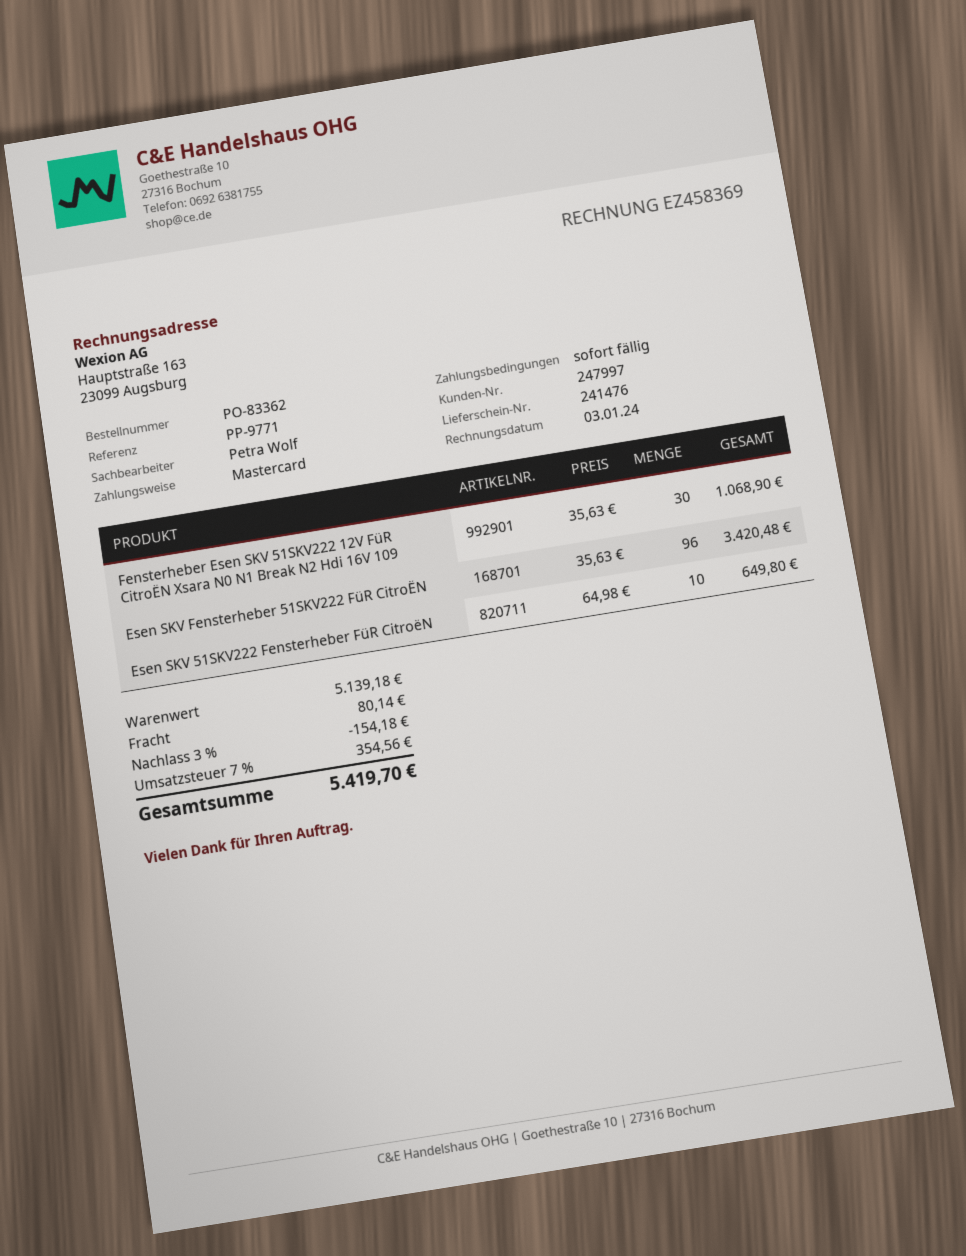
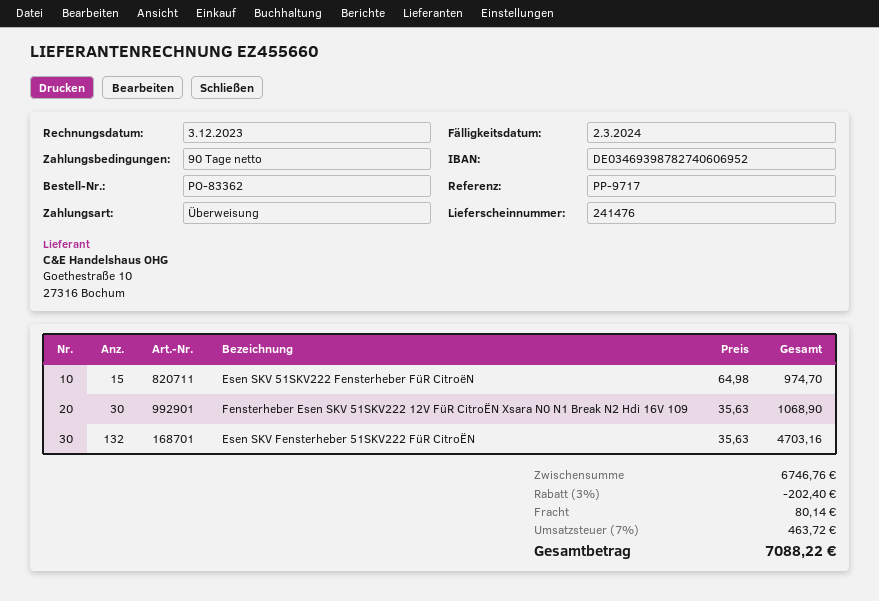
invoice number: EZ458369 -> EZ455660
invoice date: 2024-01-03 -> 2023-12-03
payment terms: on receipt -> 90 days
reference: PP-9771 -> PP-9717
payment method: Mastercard -> bank transfer
Esen SKV Fensterheber 51SKV222 FüR CitroËN: 96 x 35.63 = 3420.48 -> 132 x 35.63 = 4703.16
Esen SKV 51SKV222 Fensterheber FüR CitroëN: 10 x 64.98 = 649.80 -> 15 x 64.98 = 974.70
subtotal: 5139.18 -> 6746.76
discount: 3% = 154.18 -> 3% = 202.40
tax: 7% = 354.56 -> 7% = 463.72
total: 5419.70 -> 7088.22

